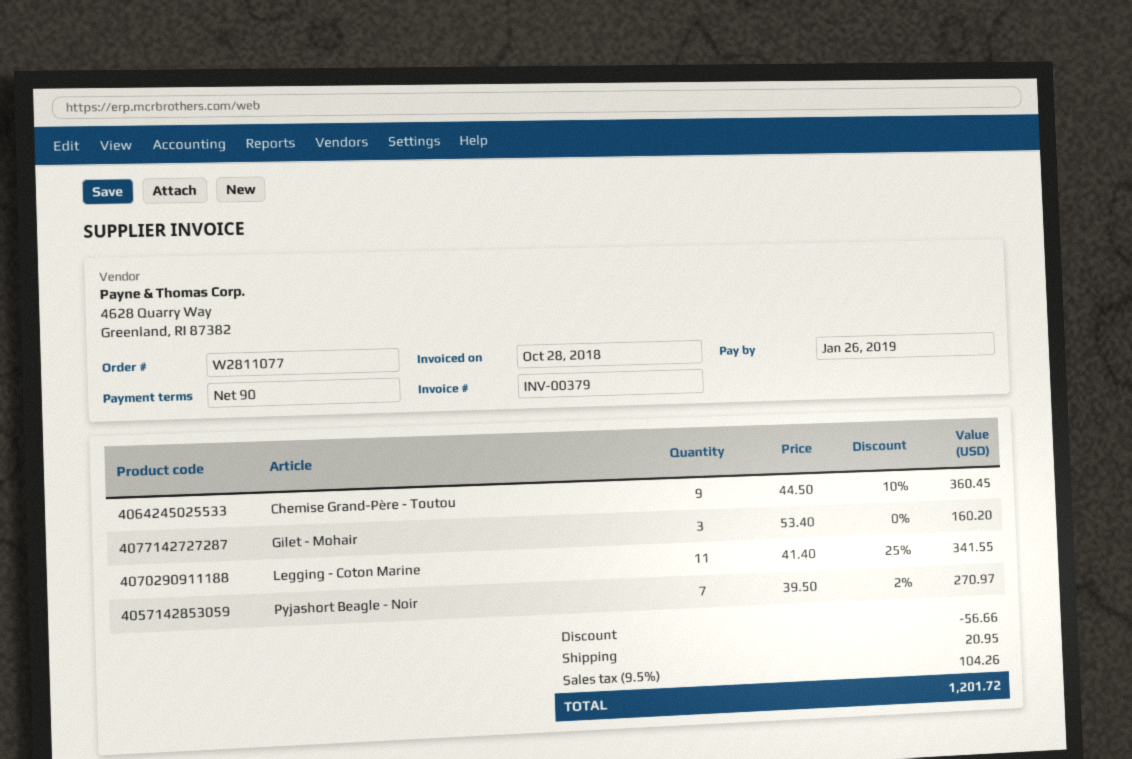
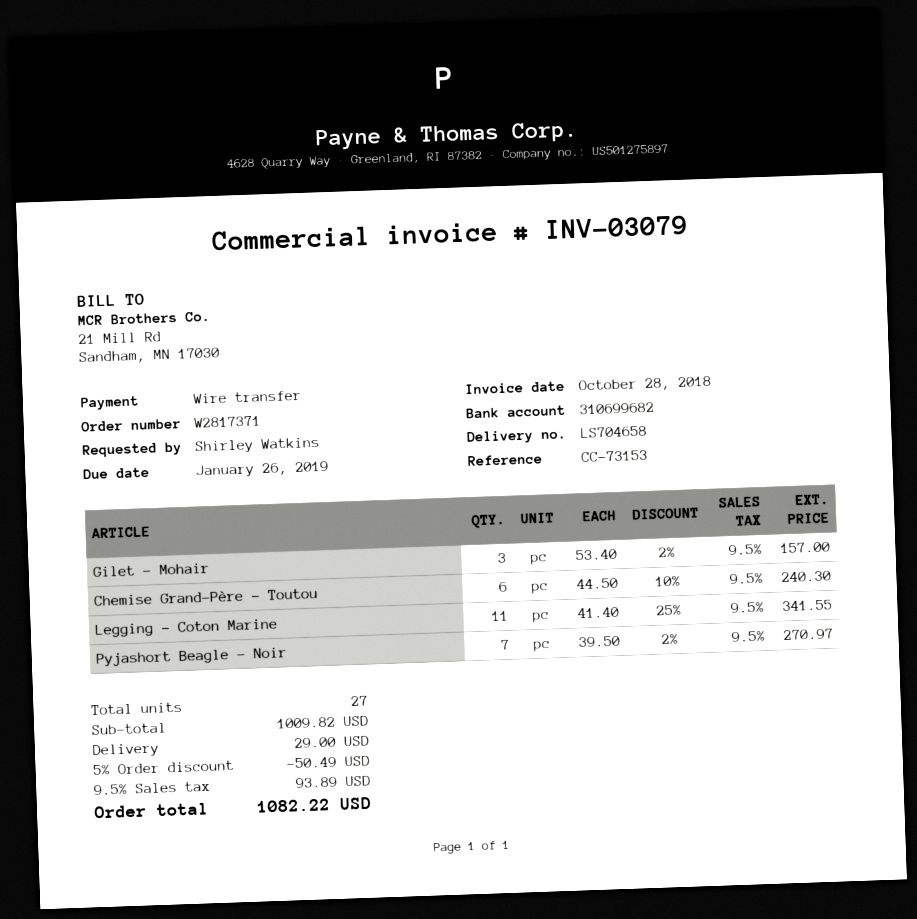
order number: W2811077 -> W2817371
invoice number: INV-00379 -> INV-03079
Chemise Grand-Père - Toutou: 9 x 44.50 - 10% = 360.45 -> 6 x 44.50 - 10% = 240.30
Gilet - Mohair: 3 x 53.40 = 160.20 -> 3 x 53.40 - 2% = 157.00
discount: 56.66 -> 50.49
shipping: 20.95 -> 29.00
tax: 9.5% = 104.26 -> 9.5% = 93.89
total: 1201.72 -> 1082.22

